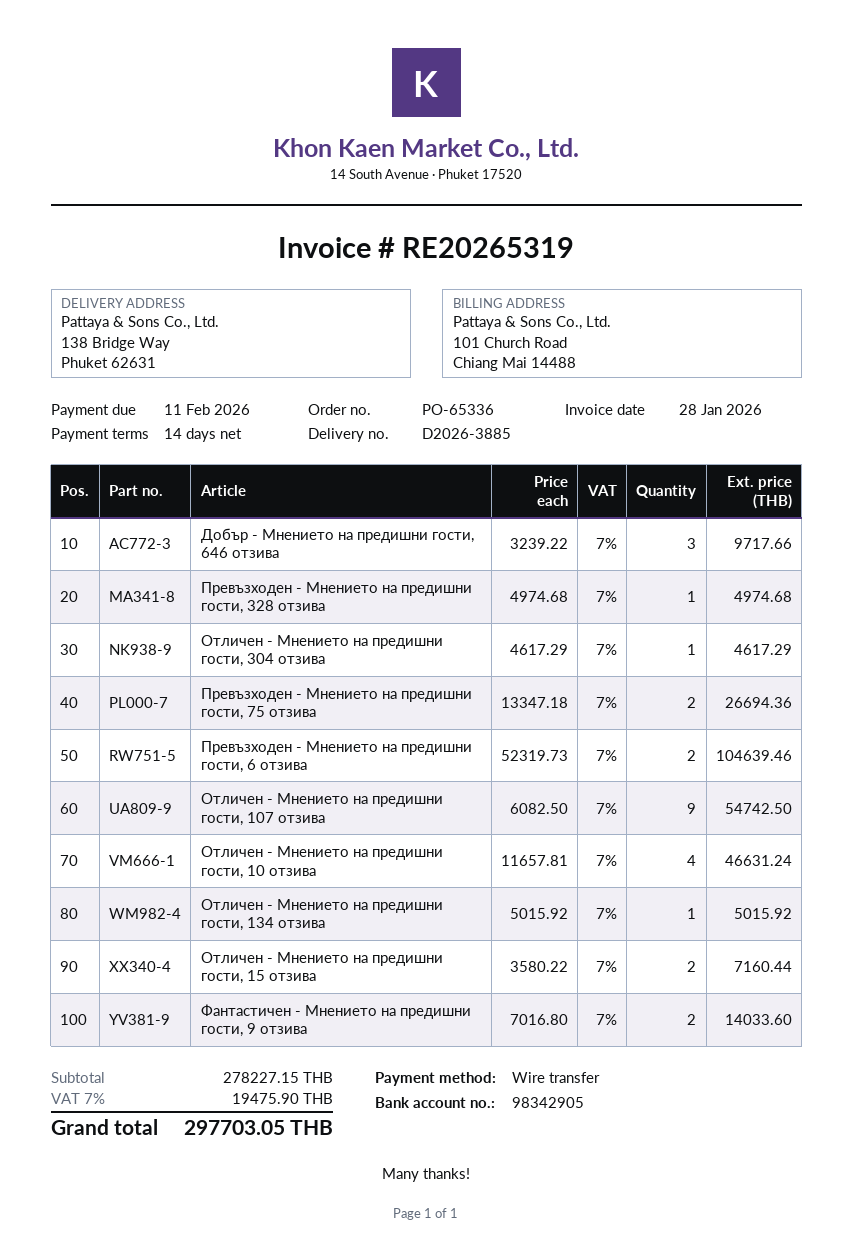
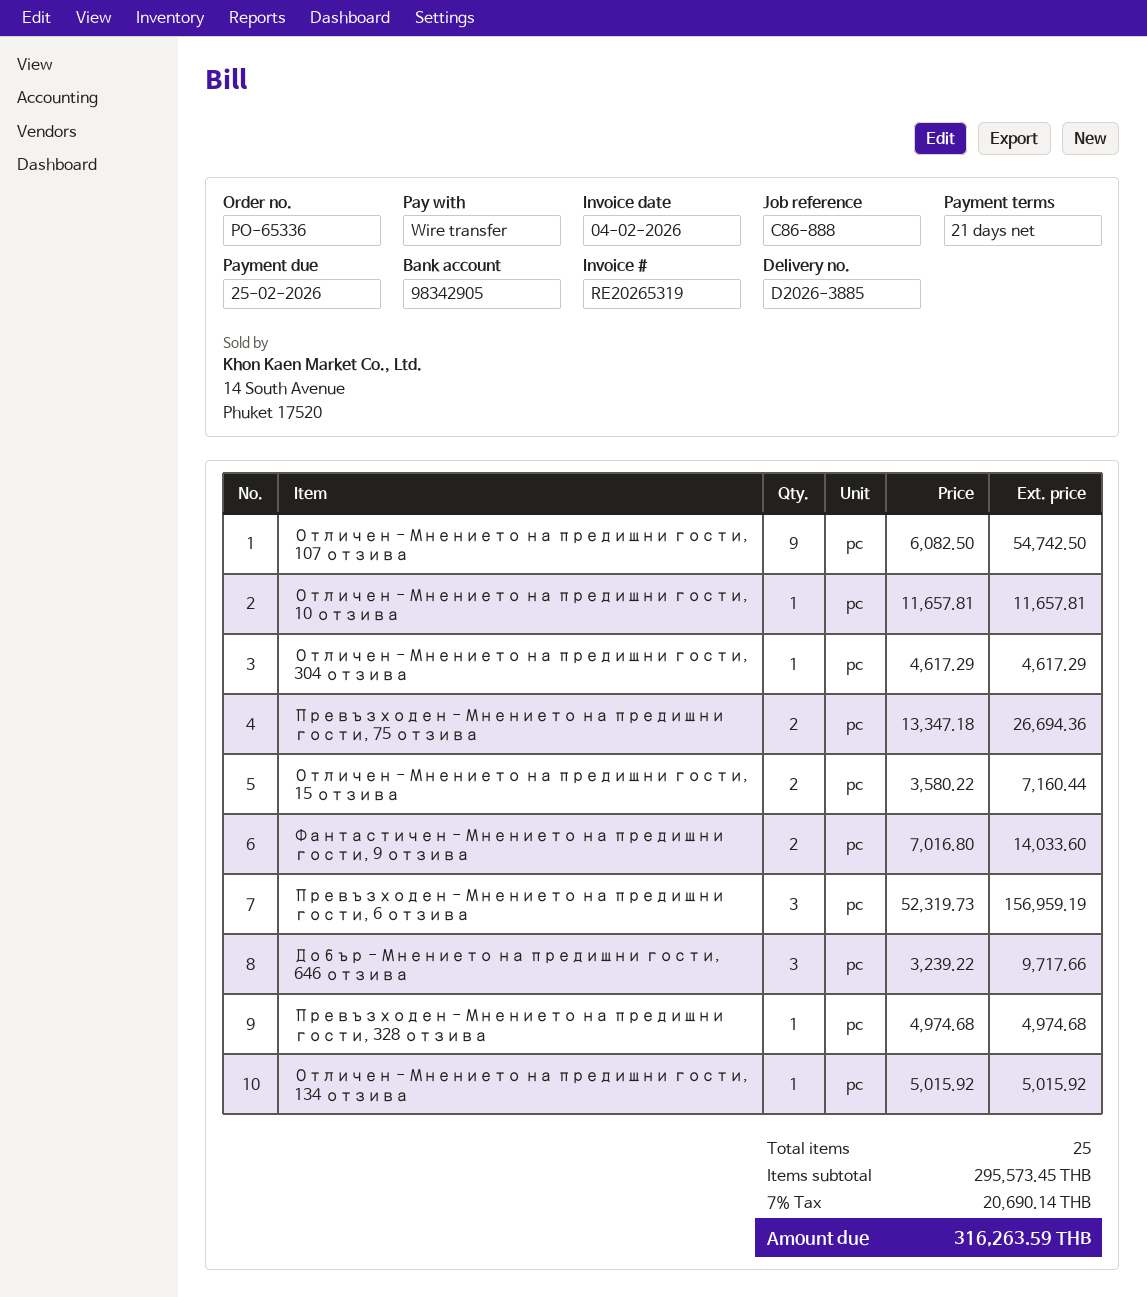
invoice date: 2026-01-28 -> 2026-02-04
payment terms: 14 days -> 21 days
due date: 2026-02-11 -> 2026-02-25
Превъзходен - Мнението на предишни гости, 6 отзива: 2 x 52319.73 = 104639.46 -> 3 x 52319.73 = 156959.19
Отличен - Мнението на предишни гости, 10 отзива: 4 x 11657.81 = 46631.24 -> 1 x 11657.81 = 11657.81
subtotal: 278227.15 -> 295573.45
tax: 7% = 19475.90 -> 7% = 20690.14
total: 297703.05 -> 316263.59

